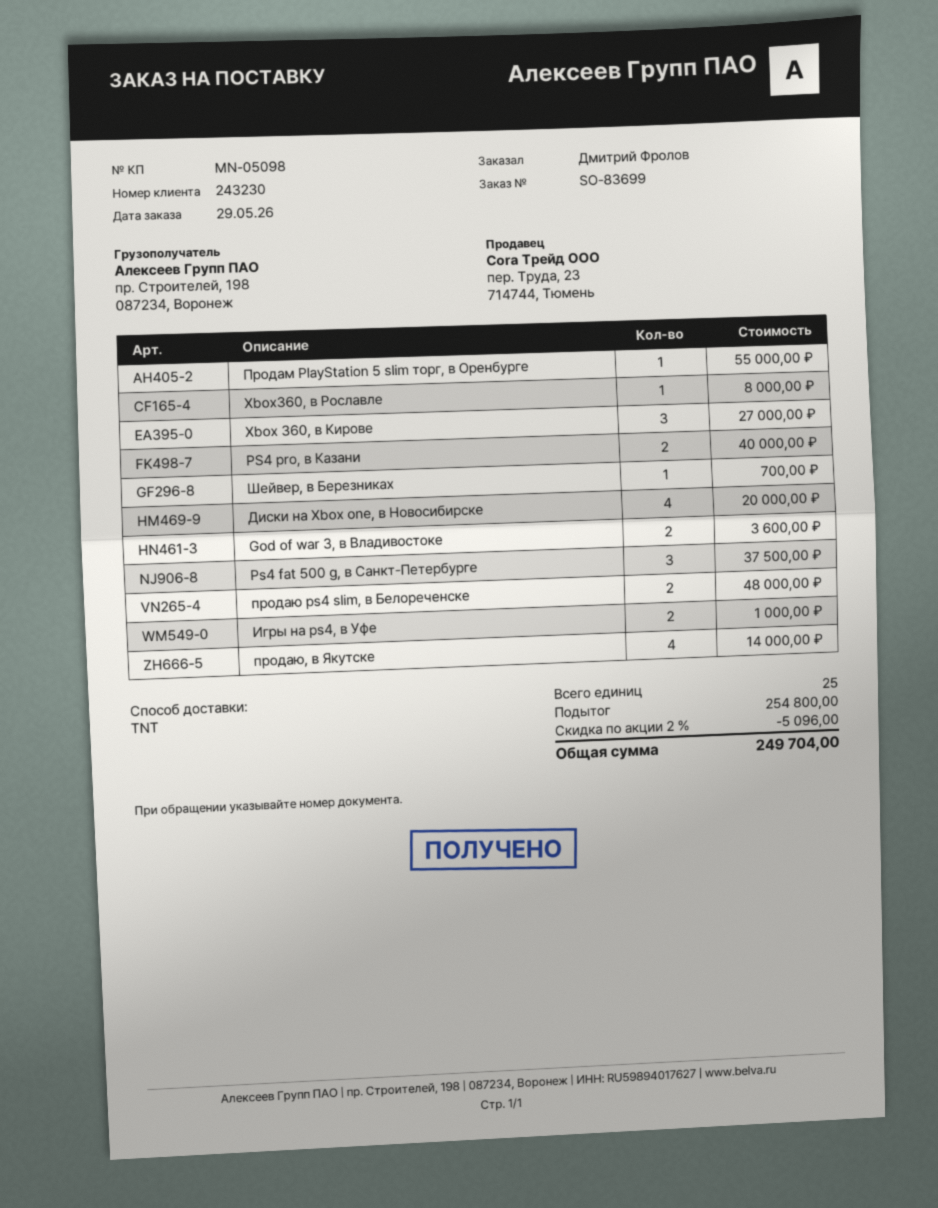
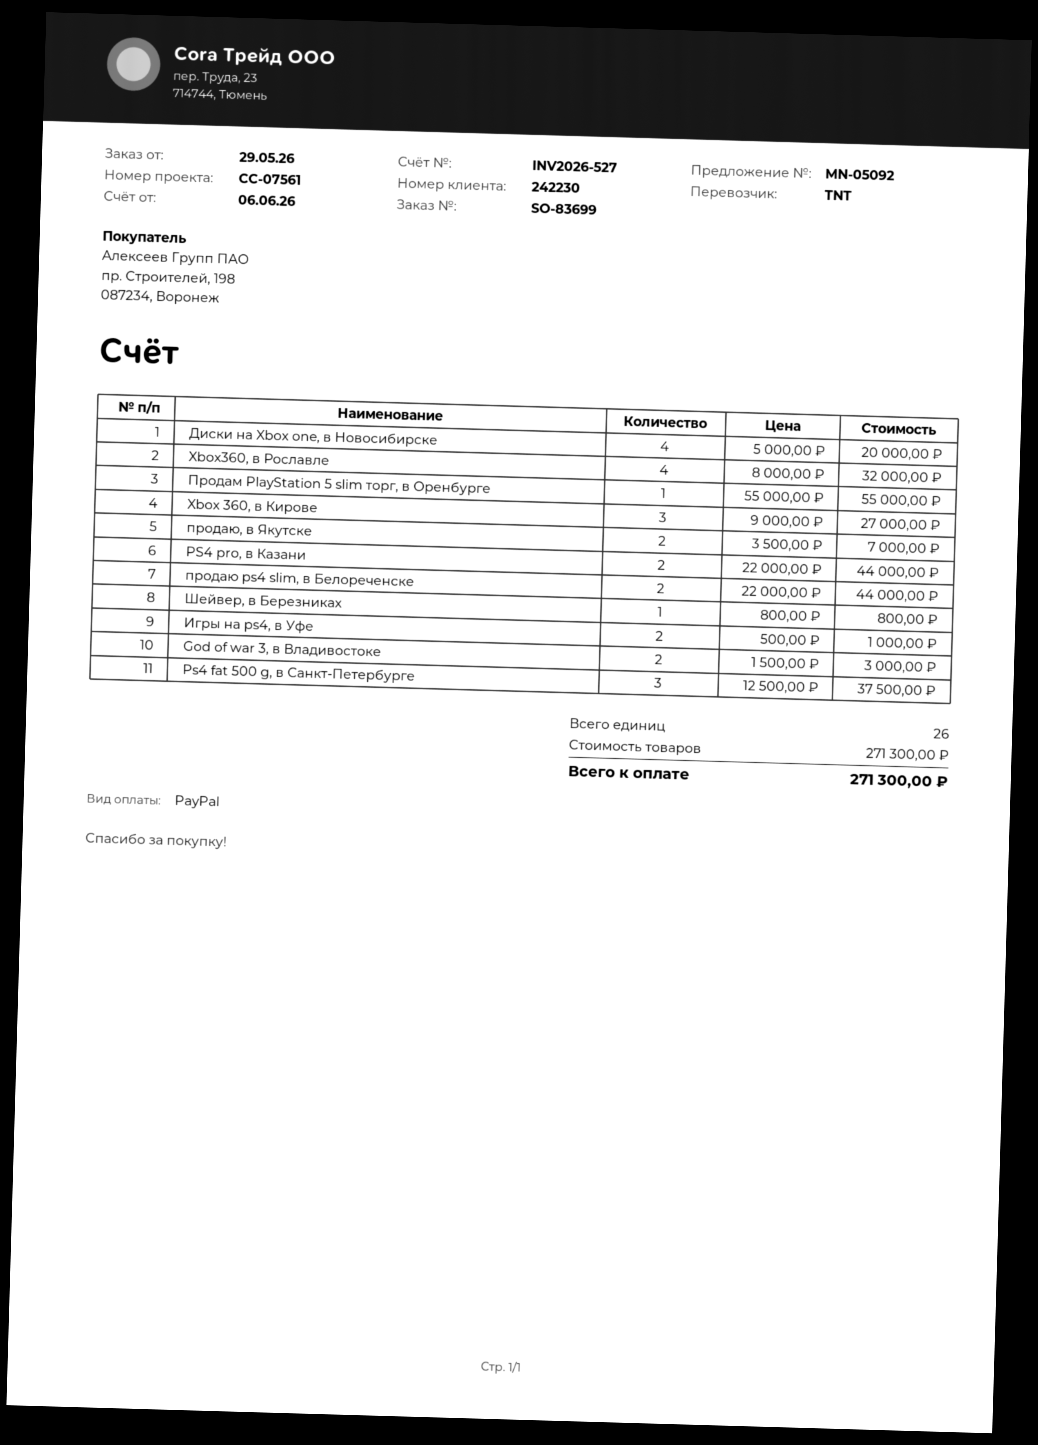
quote number: MN-05098 -> MN-05092
customer number: 243230 -> 242230
Xbox360, в Рославле: 1 for 8000.00 -> 4 for 32000.00
PS4 pro, в Казани: 2 for 40000.00 -> 2 for 44000.00
Шейвер, в Березниках: 1 for 700.00 -> 1 for 800.00
God of war 3, в Владивостоке: 2 for 3600.00 -> 2 for 3000.00
продаю ps4 slim, в Белореченске: 2 for 48000.00 -> 2 for 44000.00
продаю, в Якутске: 4 for 14000.00 -> 2 for 7000.00
total quantity: 25 -> 26
subtotal: 254800.00 -> 271300.00
discount: 2% = 5096.00 -> none
total: 249704.00 -> 271300.00

